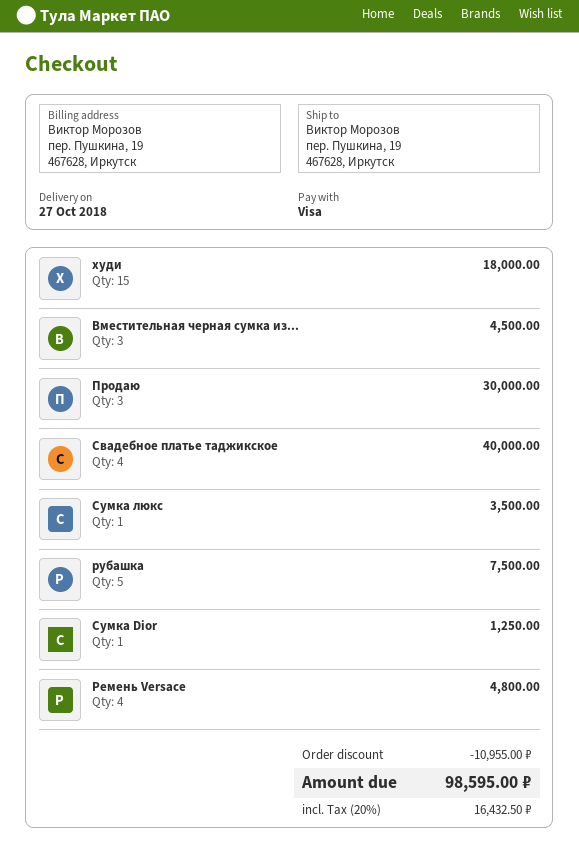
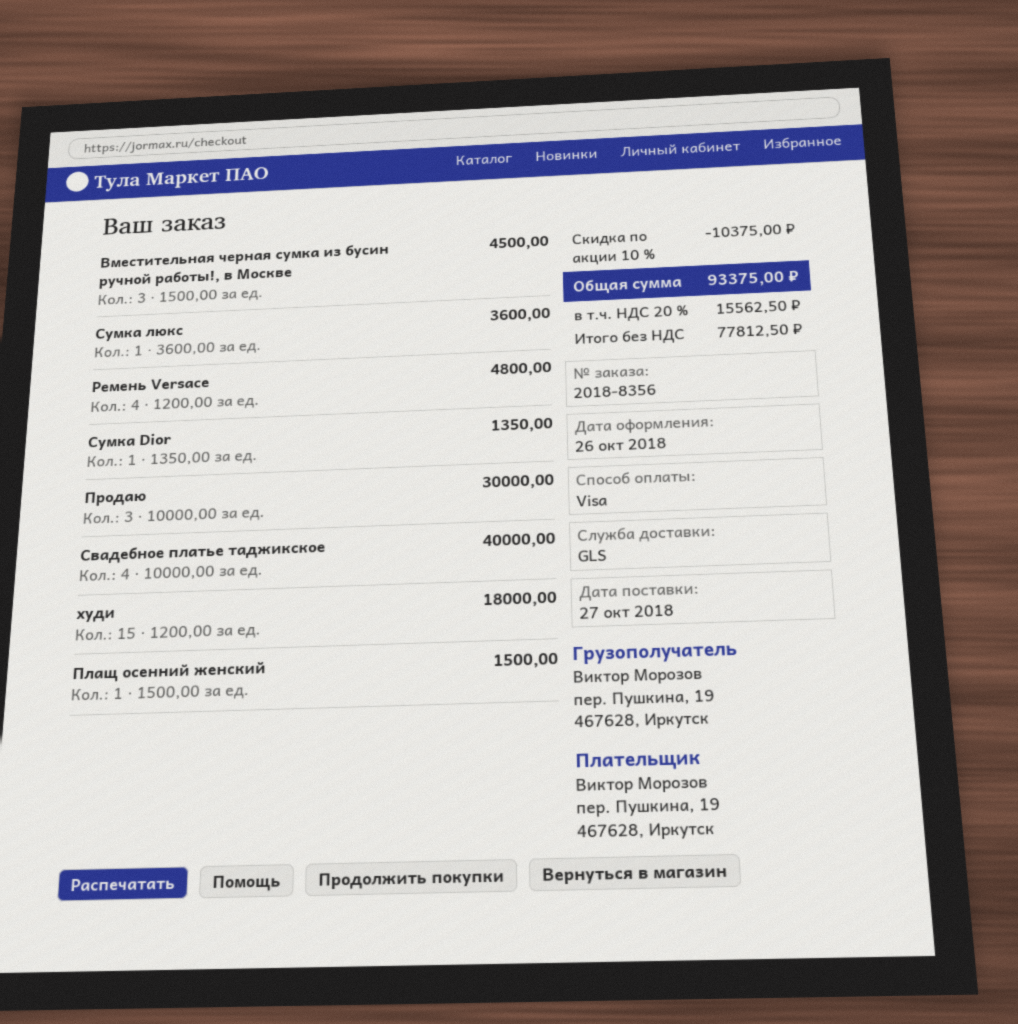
Сумка люкс: 1 for 3500.00 -> 1 for 3600.00
рубашка: 5 for 7500.00 -> none
Сумка Dior: 1 for 1250.00 -> 1 for 1350.00
Плащ осенний женский: none -> 1 for 1500.00
discount: 10955.00 -> 10375.00
tax: 20% = 16432.50 -> 20% = 15562.50
total: 98595.00 -> 93375.00

